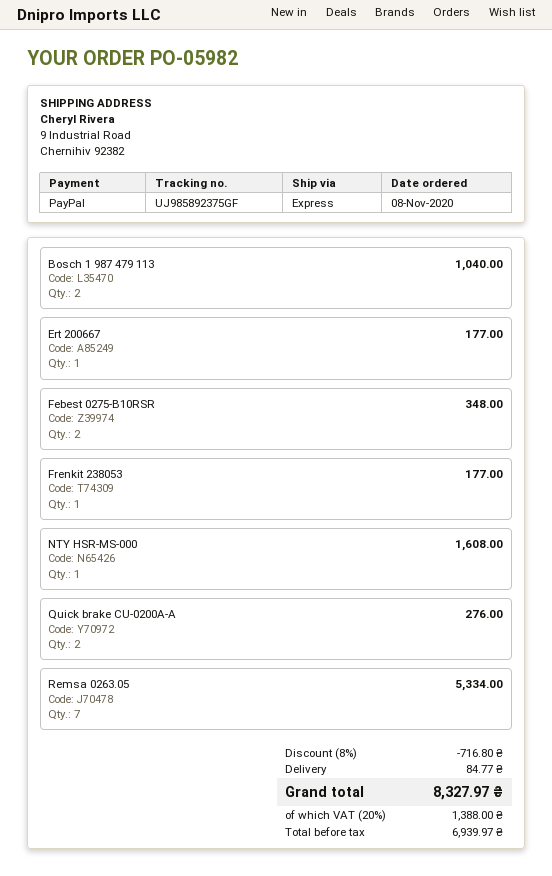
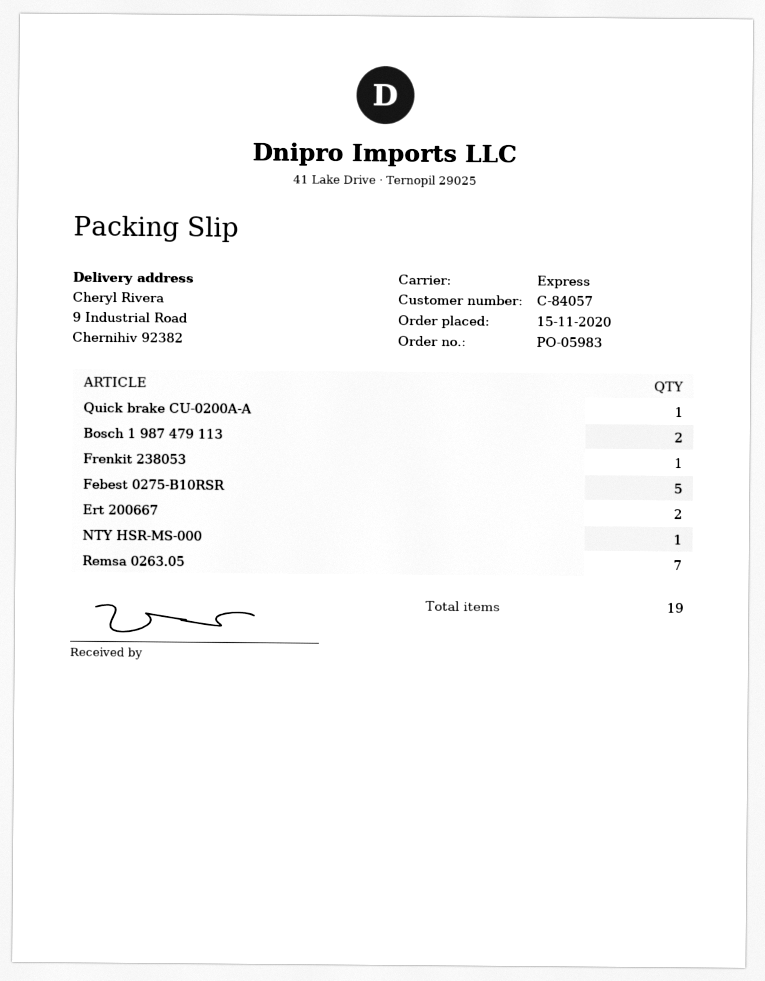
order number: PO-05982 -> PO-05983
order date: 2020-11-08 -> 2020-11-15
Ert 200667: 1 -> 2
Febest 0275-B10RSR: 2 -> 5
Quick brake CU-0200A-A: 2 -> 1

